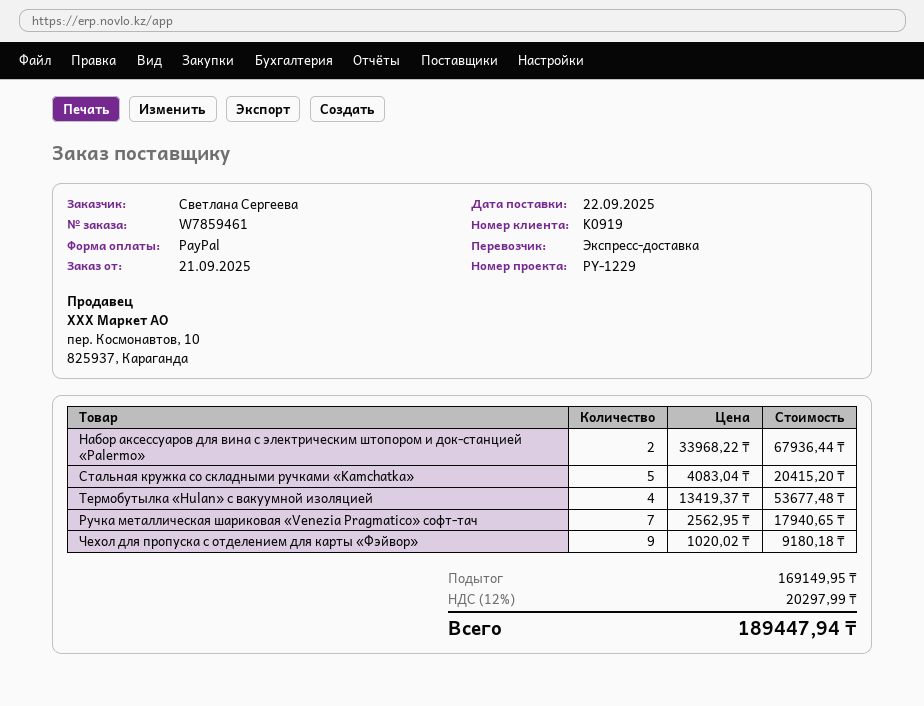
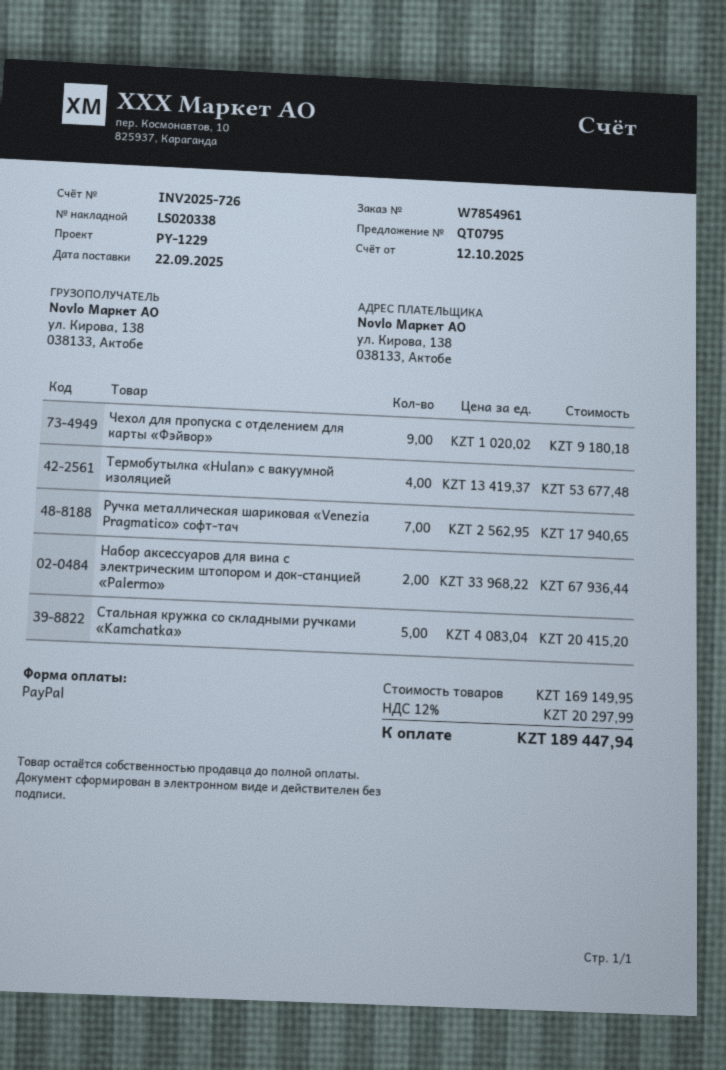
order number: W7859461 -> W7854961

